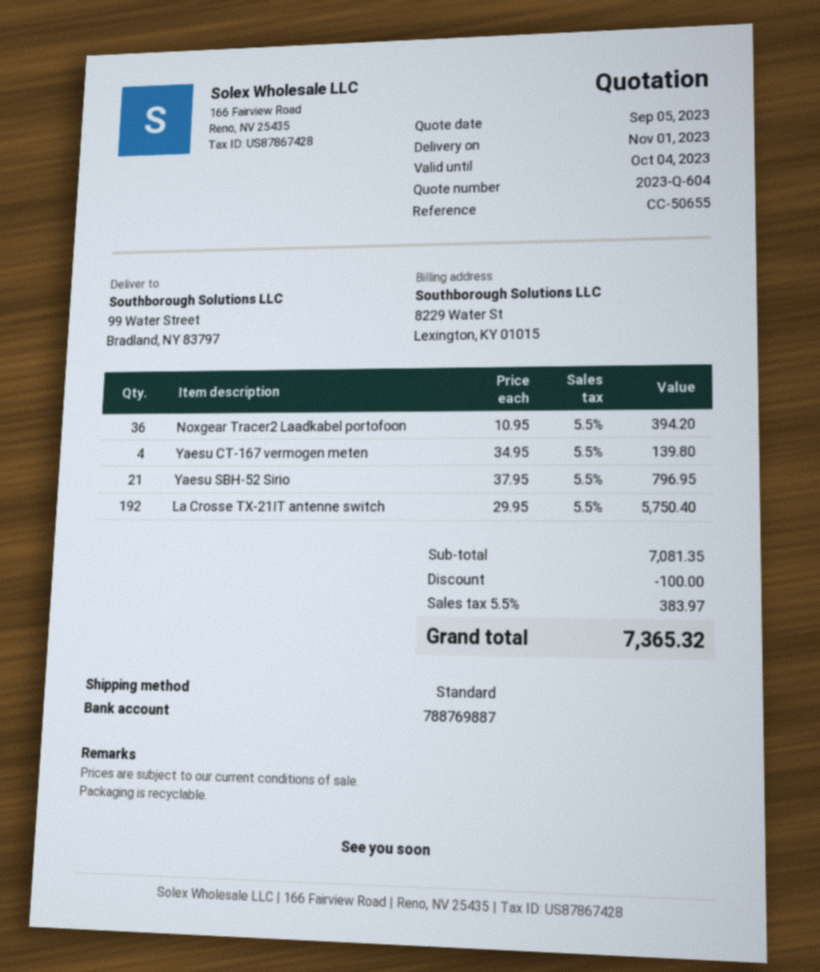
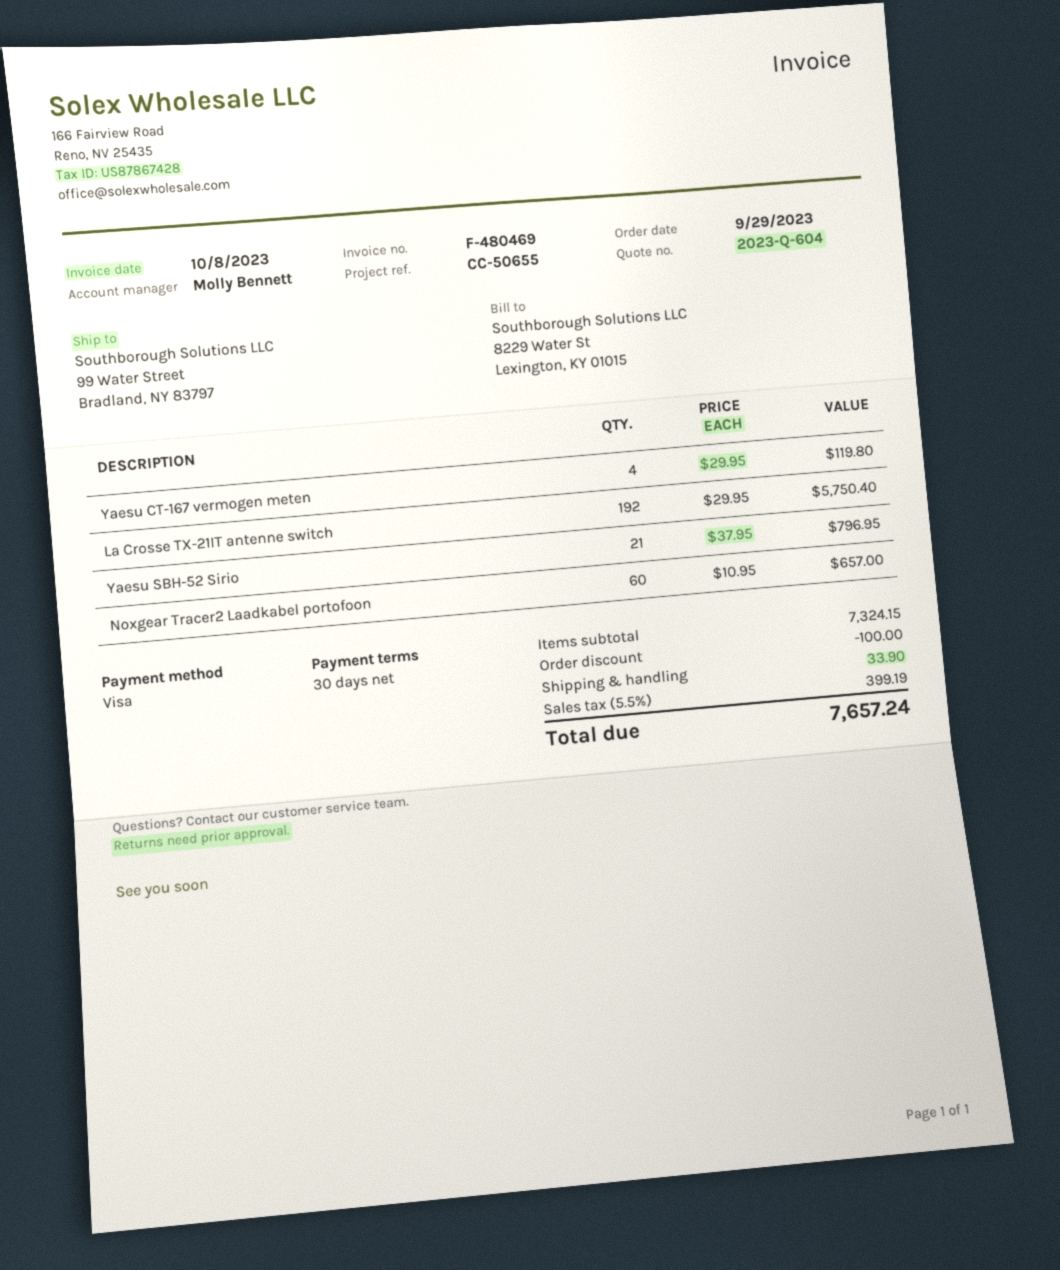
Noxgear Tracer2 Laadkabel portofoon: 36 x 10.95 = 394.20 -> 60 x 10.95 = 657.00
Yaesu CT-167 vermogen meten: 4 x 34.95 = 139.80 -> 4 x 29.95 = 119.80
subtotal: 7081.35 -> 7324.15
shipping: none -> 33.90
tax: 5.5% = 383.97 -> 5.5% = 399.19
total: 7365.32 -> 7657.24

